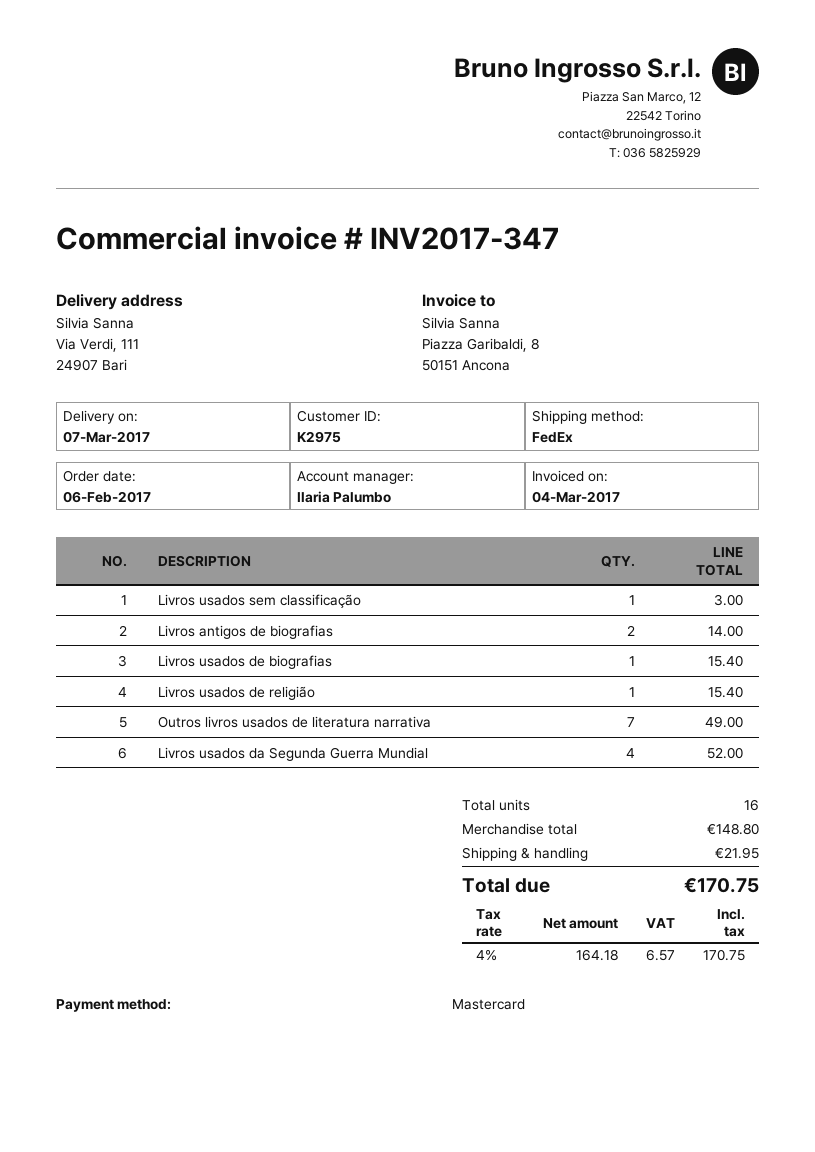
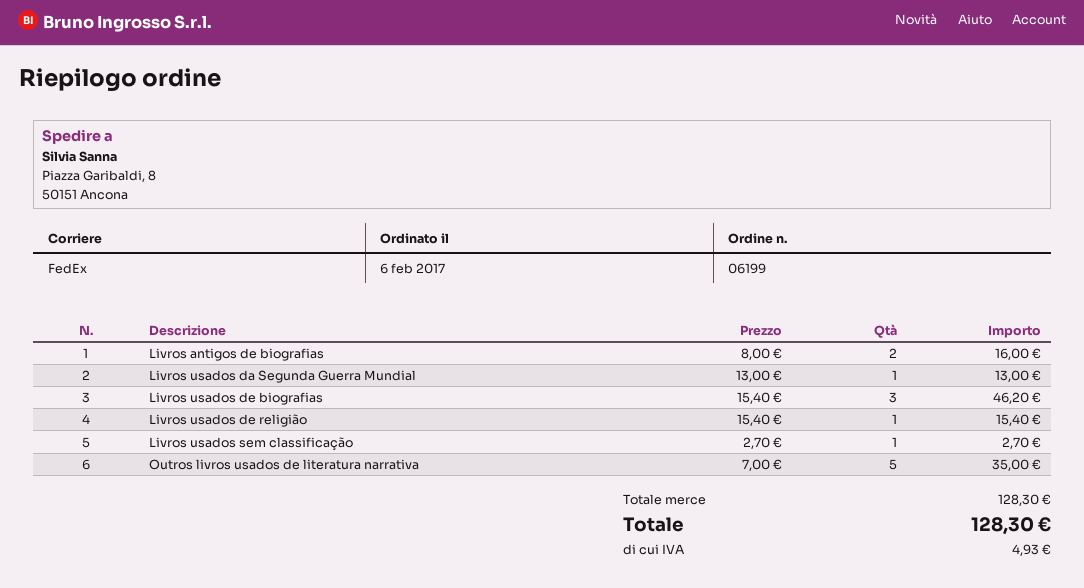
ship to: Via Verdi, 111, 24907 Bari -> Piazza Garibaldi, 8, 50151 Ancona
Livros usados sem classificação: 1 for 3.00 -> 1 for 2.70
Livros antigos de biografias: 2 for 14.00 -> 2 for 16.00
Livros usados de biografias: 1 for 15.40 -> 3 for 46.20
Outros livros usados de literatura narrativa: 7 for 49.00 -> 5 for 35.00
Livros usados da Segunda Guerra Mundial: 4 for 52.00 -> 1 for 13.00
subtotal: 148.80 -> 128.30
shipping: 21.95 -> none
tax: 6.57 -> 4.93
total: 170.75 -> 128.30

